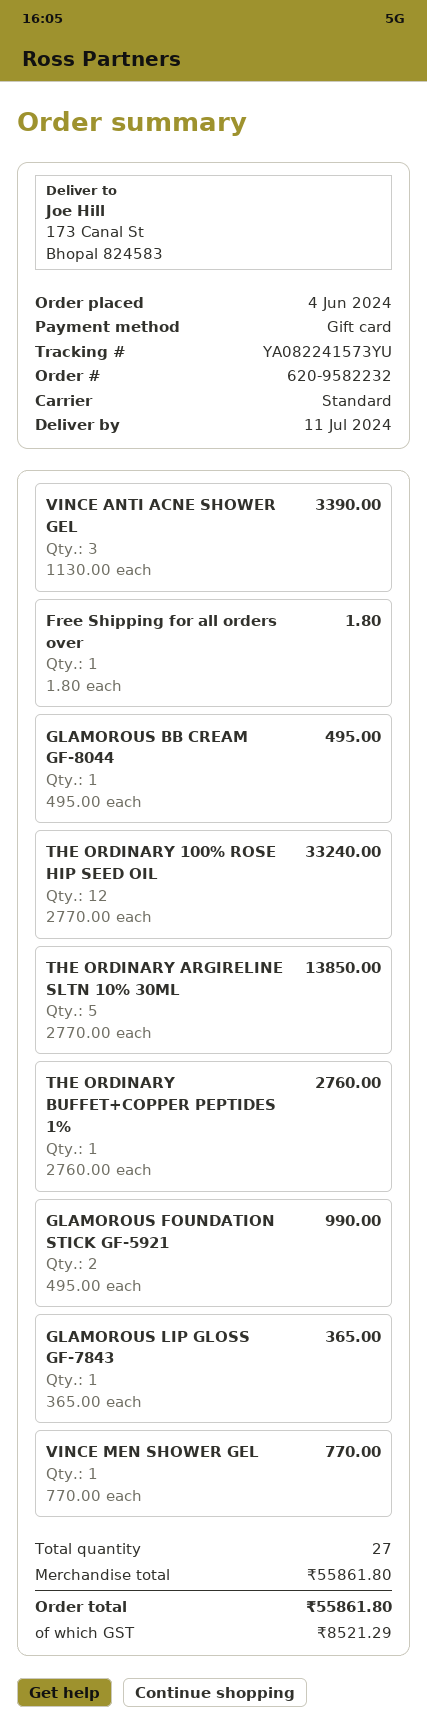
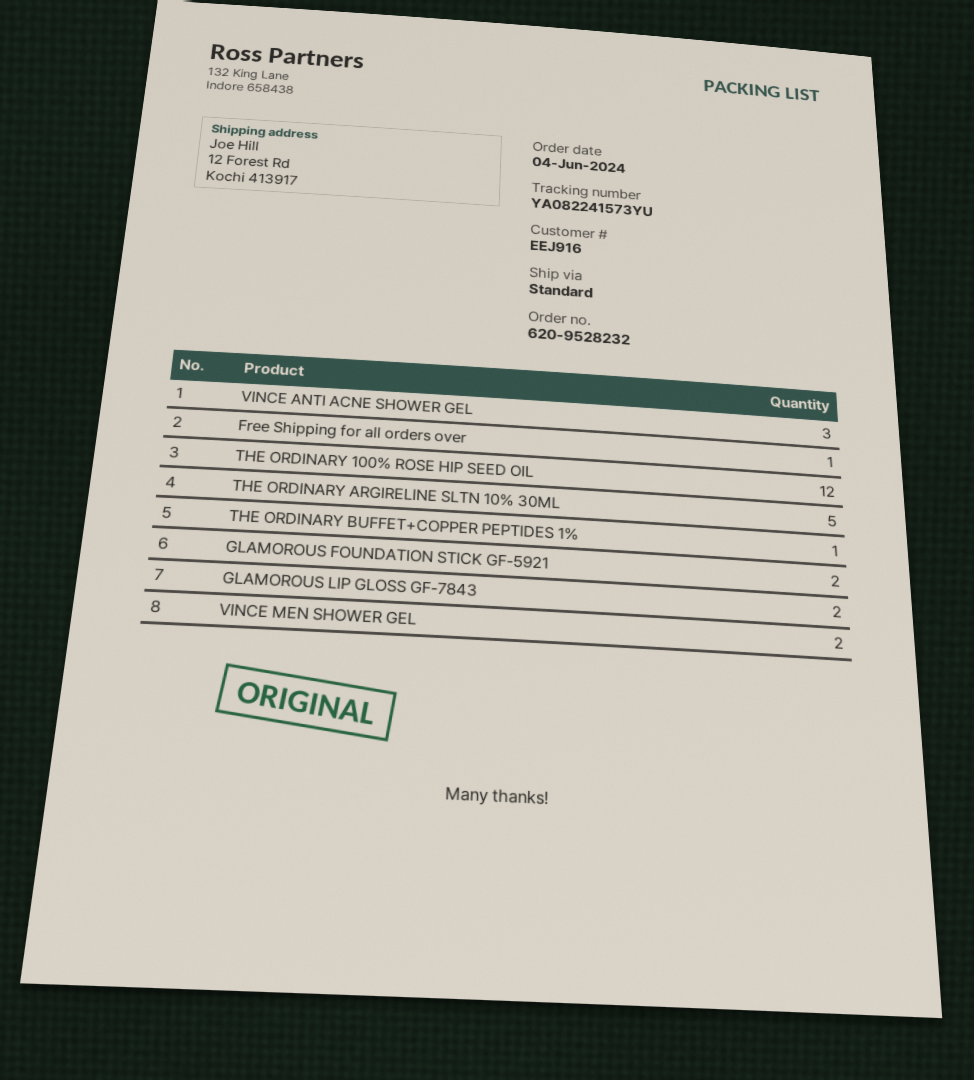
order number: 620-9582232 -> 620-9528232
ship to: 173 Canal St, Bhopal 824583 -> 12 Forest Rd, Kochi 413917
GLAMOROUS BB CREAM GF-8044: 1 -> none
GLAMOROUS LIP GLOSS GF-7843: 1 -> 2
VINCE MEN SHOWER GEL: 1 -> 2

